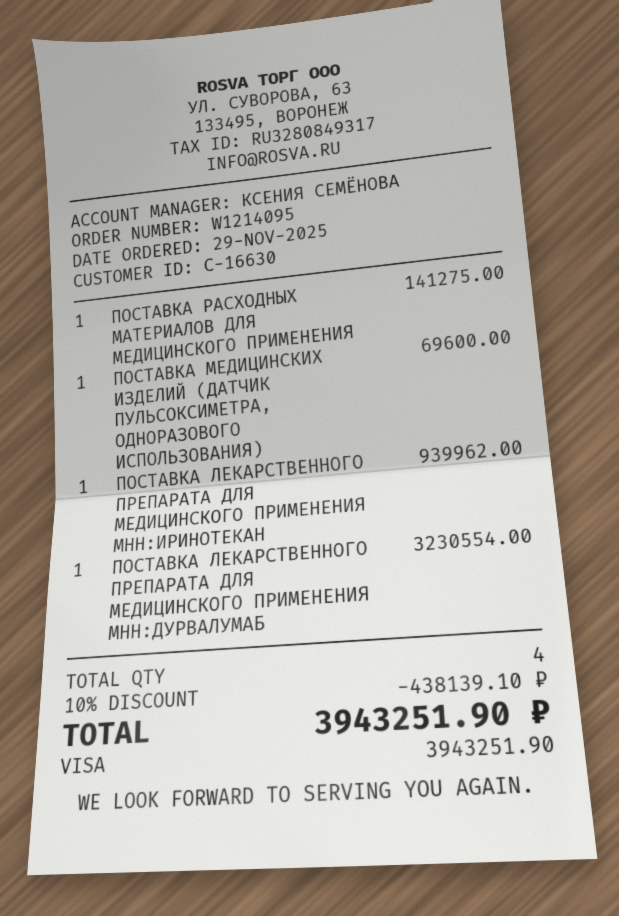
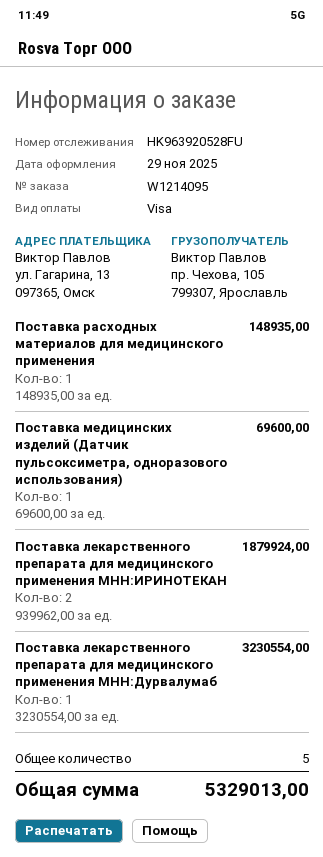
ПОСТАВКА РАСХОДНЫХ МАТЕРИАЛОВ ДЛЯ МЕДИЦИНСКОГО ПРИМЕНЕНИЯ: 1 x 141275.00 = 141275.00 -> 1 x 148935.00 = 148935.00
ПОСТАВКА ЛЕКАРСТВЕННОГО ПРЕПАРАТА ДЛЯ МЕДИЦИНСКОГО ПРИМЕНЕНИЯ МНН:ИРИНОТЕКАН: 1 x 939962.00 = 939962.00 -> 2 x 939962.00 = 1879924.00
total quantity: 4 -> 5
discount: 10% = 438139.10 -> none
total: 3943251.90 -> 5329013.00

